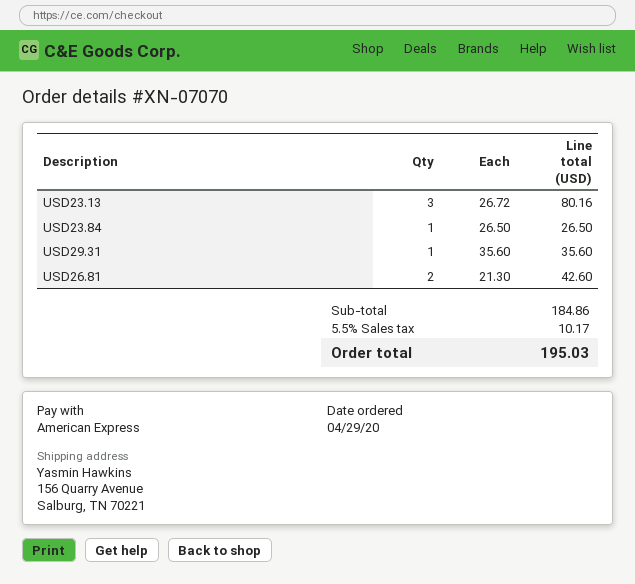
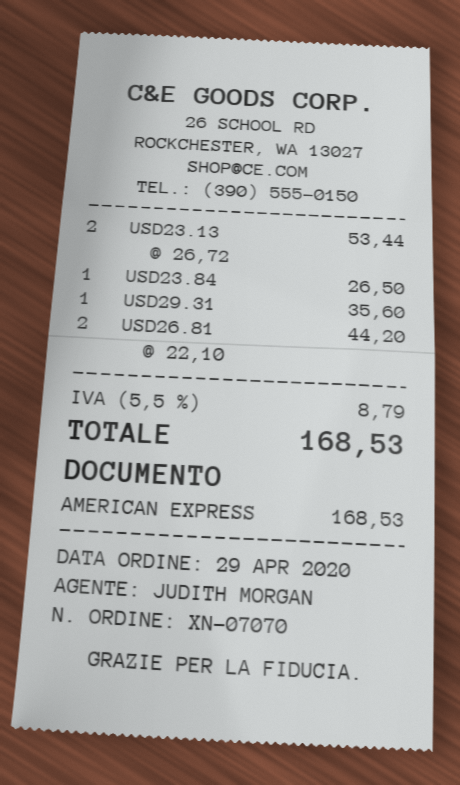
USD23.13: 3 x 26.72 = 80.16 -> 2 x 26.72 = 53.44
USD26.81: 2 x 21.30 = 42.60 -> 2 x 22.10 = 44.20
tax: 5.5% = 10.17 -> 5.5% = 8.79
total: 195.03 -> 168.53

